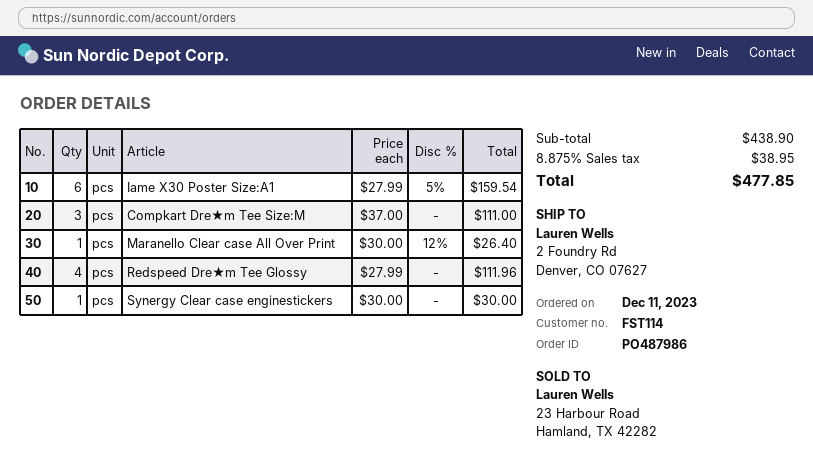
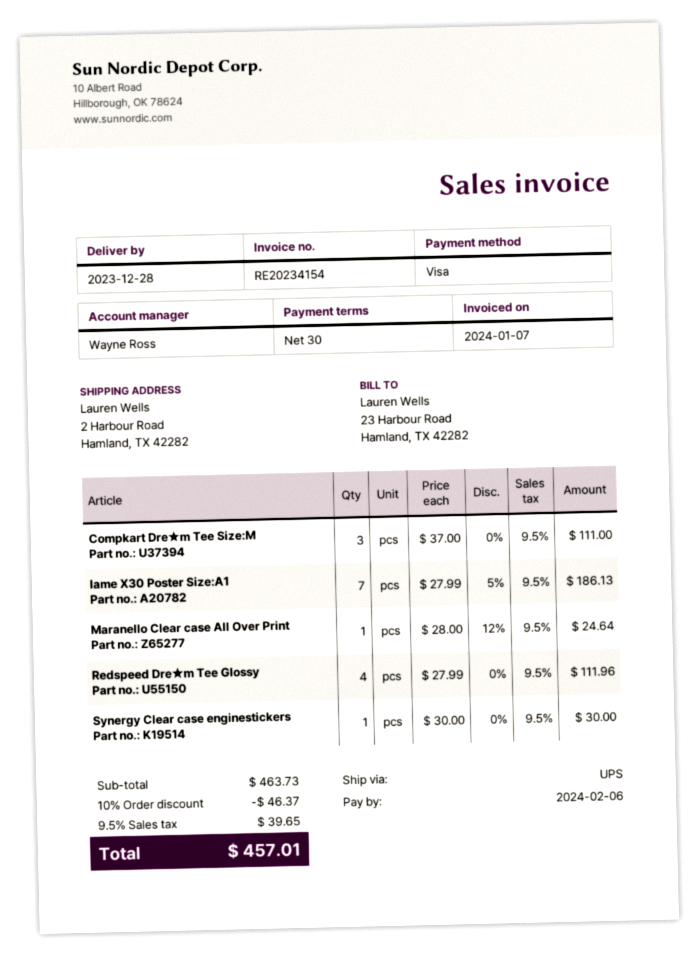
ship to: 2 Foundry Rd, Denver, CO 07627 -> 2 Harbour Road, Hamland, TX 42282
Iame X30 Poster Size:A1: 6 x 27.99 - 5% = 159.54 -> 7 x 27.99 - 5% = 186.13
Maranello Clear case All Over Print: 1 x 30.00 - 12% = 26.40 -> 1 x 28.00 - 12% = 24.64
subtotal: 438.90 -> 463.73
discount: none -> 10% = 46.37
tax: 8.875% = 38.95 -> 9.5% = 39.65
total: 477.85 -> 457.01

